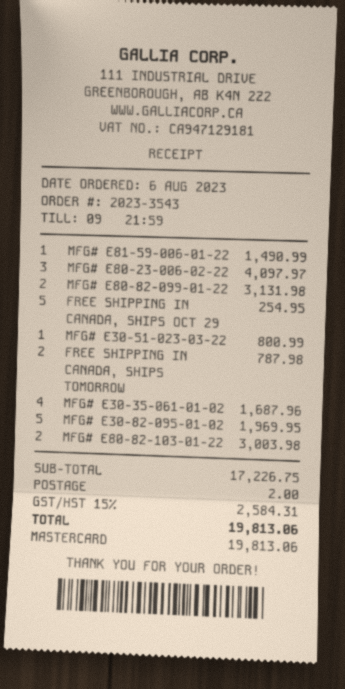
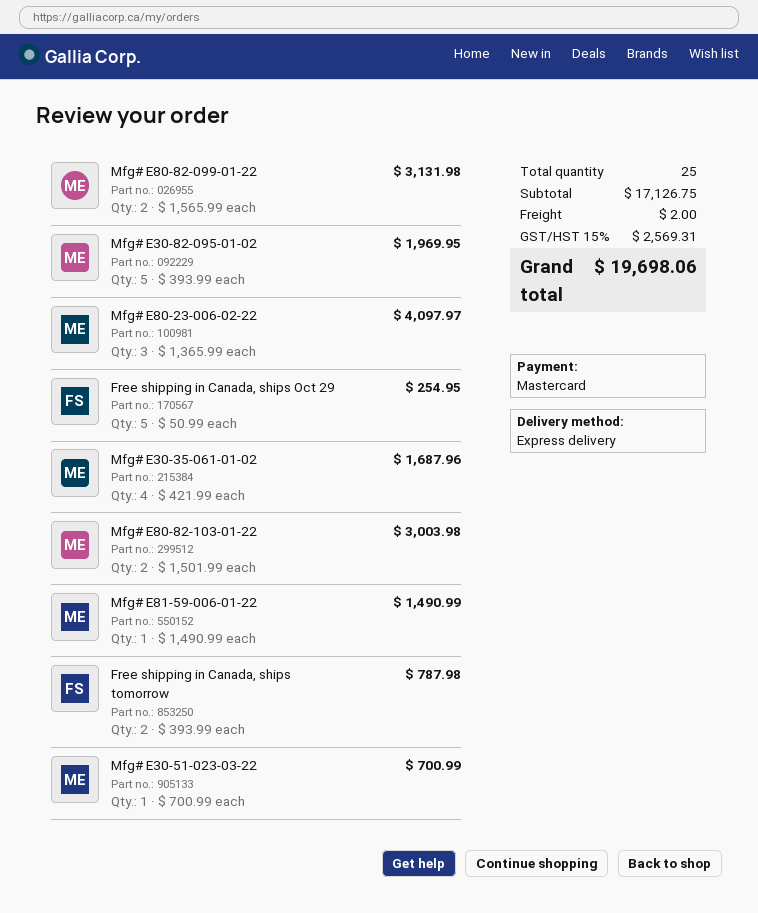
MFG# E30-51-023-03-22: 1 for 800.99 -> 1 for 700.99
subtotal: 17226.75 -> 17126.75
tax: 15% = 2584.31 -> 15% = 2569.31
total: 19813.06 -> 19698.06

